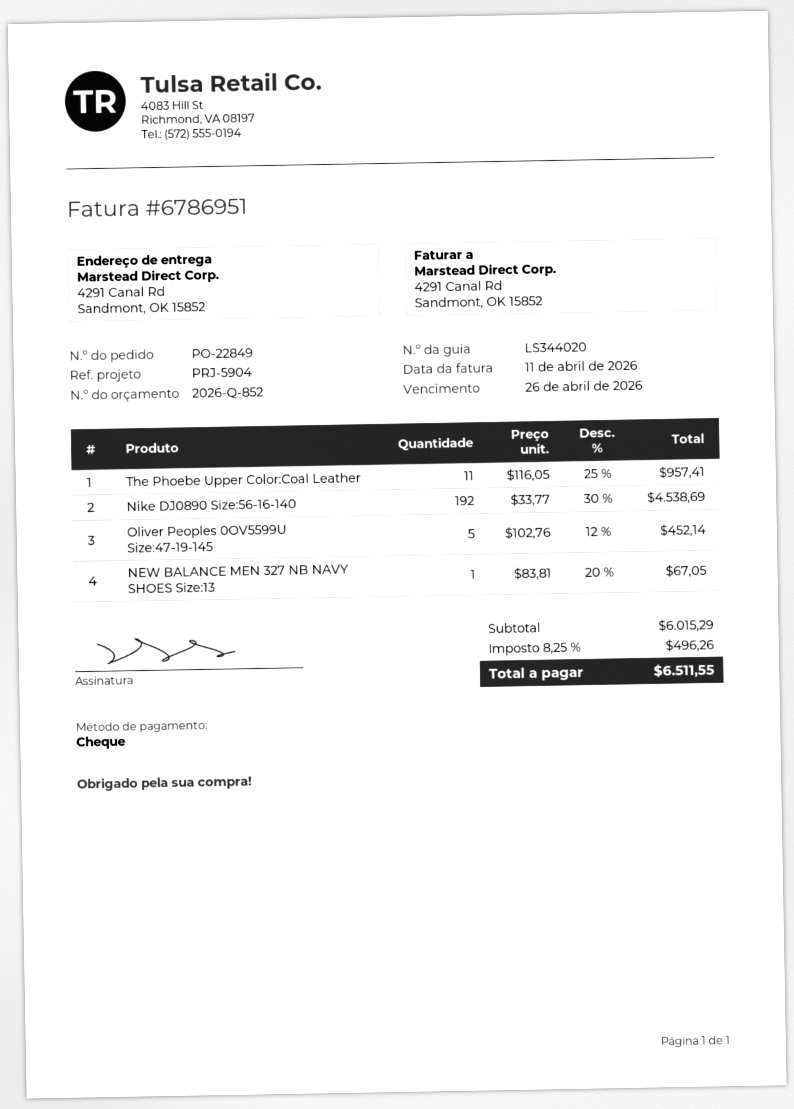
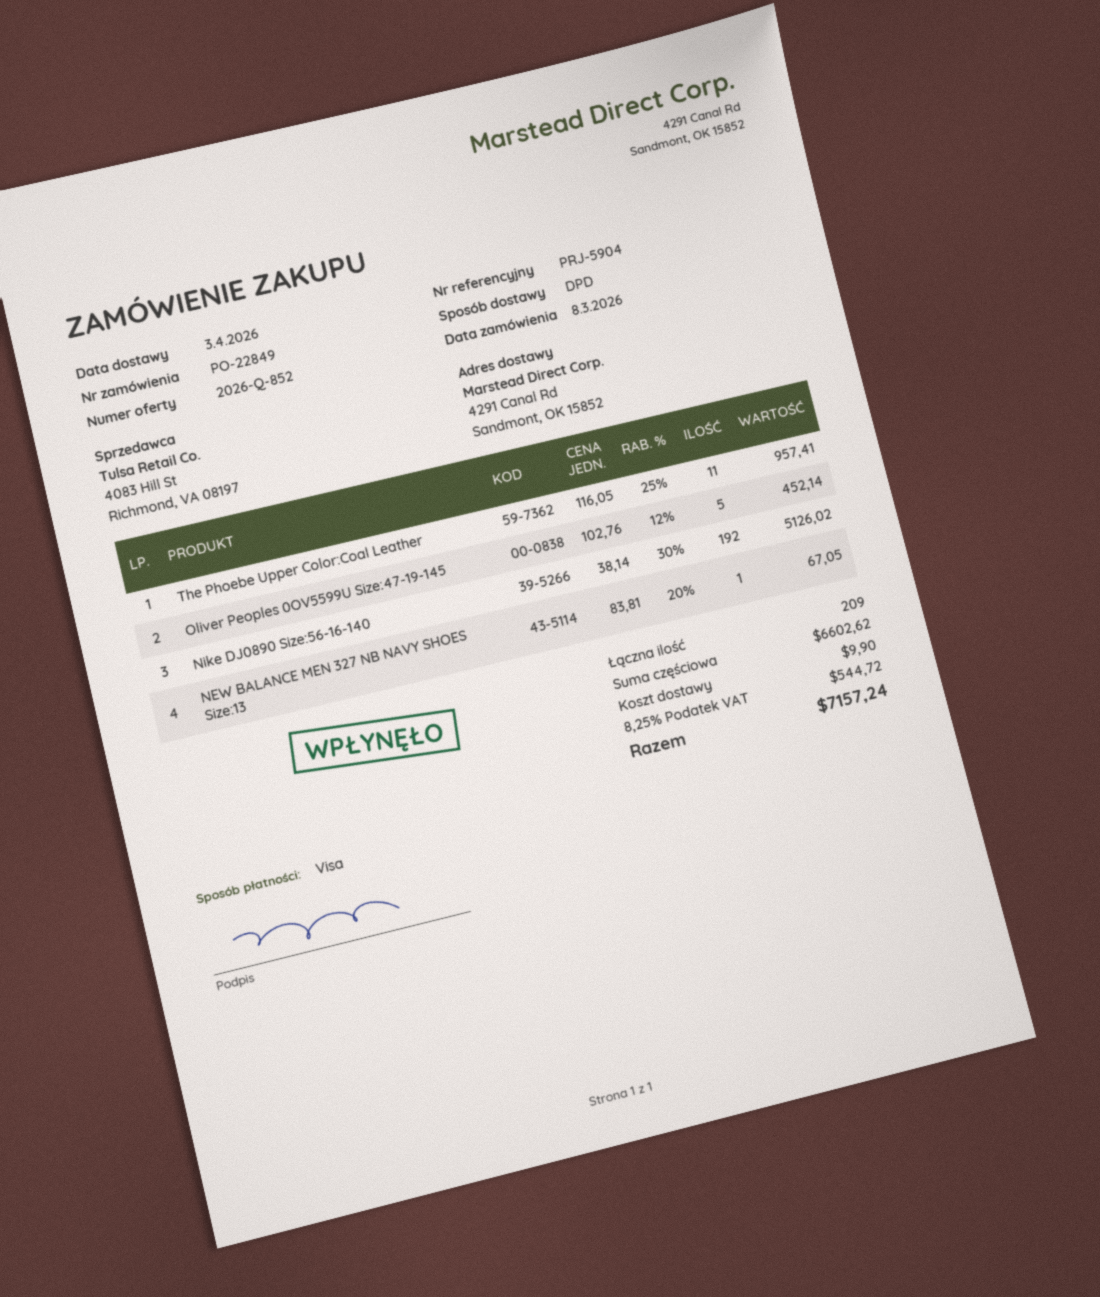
payment method: cheque -> Visa
Nike DJ0890 Size:56-16-140: 192 x 33.77 - 30% = 4538.69 -> 192 x 38.14 - 30% = 5126.02
subtotal: 6015.29 -> 6602.62
shipping: none -> 9.90
tax: 8.25% = 496.26 -> 8.25% = 544.72
total: 6511.55 -> 7157.24

